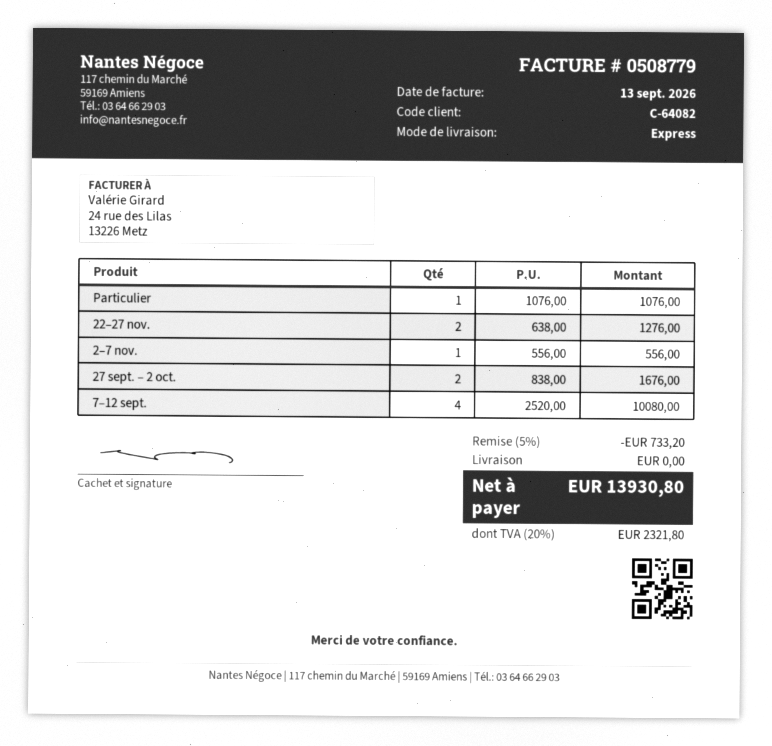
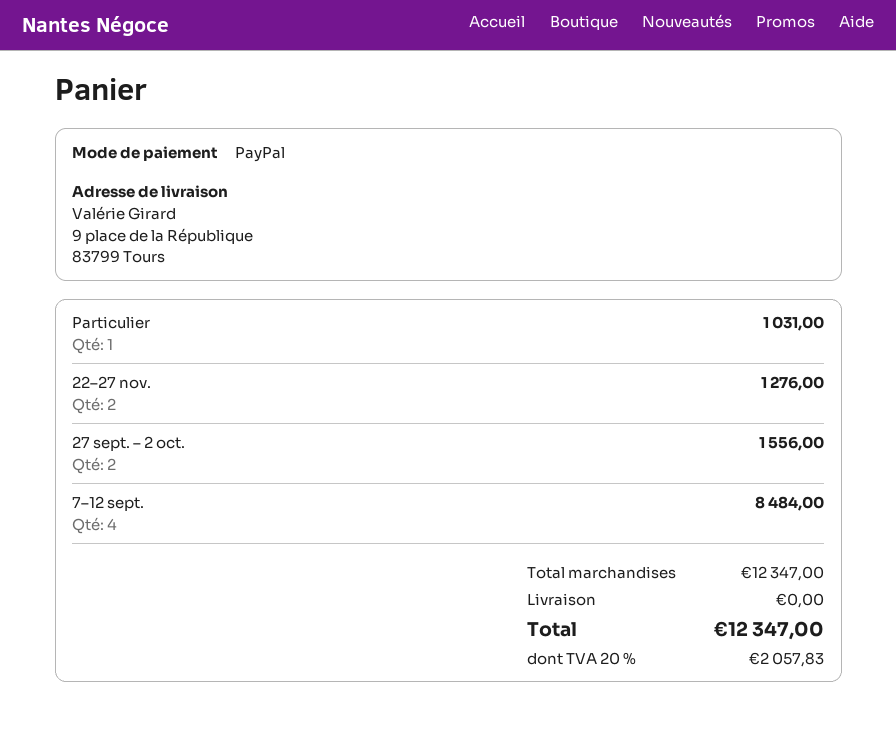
Particulier: 1 for 1076.00 -> 1 for 1031.00
2–7 nov.: 1 for 556.00 -> none
27 sept. – 2 oct.: 2 for 1676.00 -> 2 for 1556.00
7–12 sept.: 4 for 10080.00 -> 4 for 8484.00
discount: 5% = 733.20 -> none
tax: 20% = 2321.80 -> 20% = 2057.83
total: 13930.80 -> 12347.00

